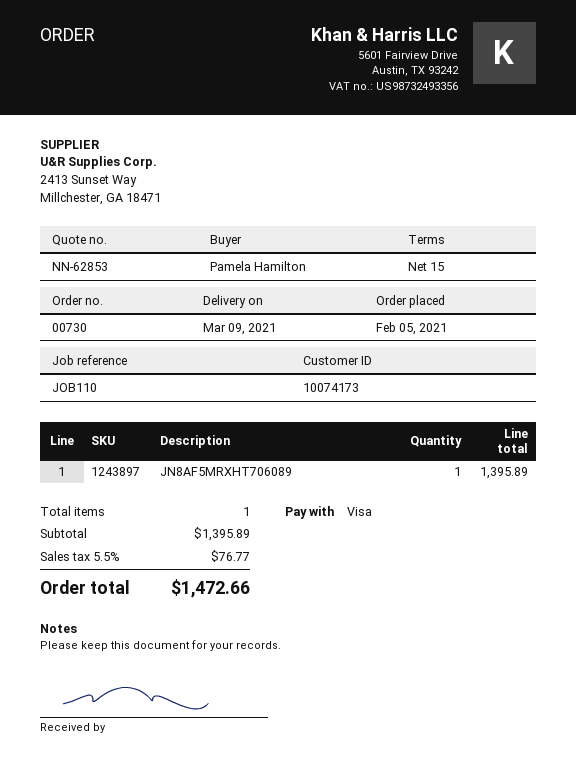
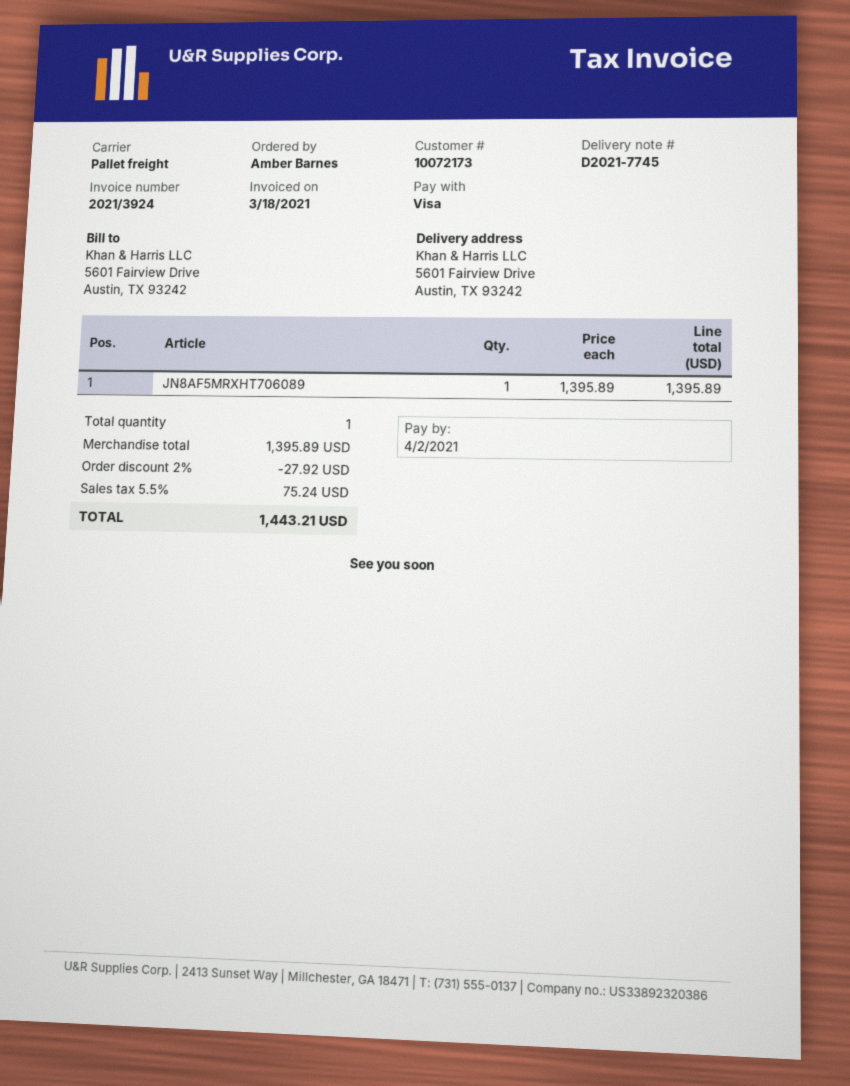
customer number: 10074173 -> 10072173
ordered by: Pamela Hamilton -> Amber Barnes
discount: none -> 2% = 27.92
tax: 5.5% = 76.77 -> 5.5% = 75.24
total: 1472.66 -> 1443.21

